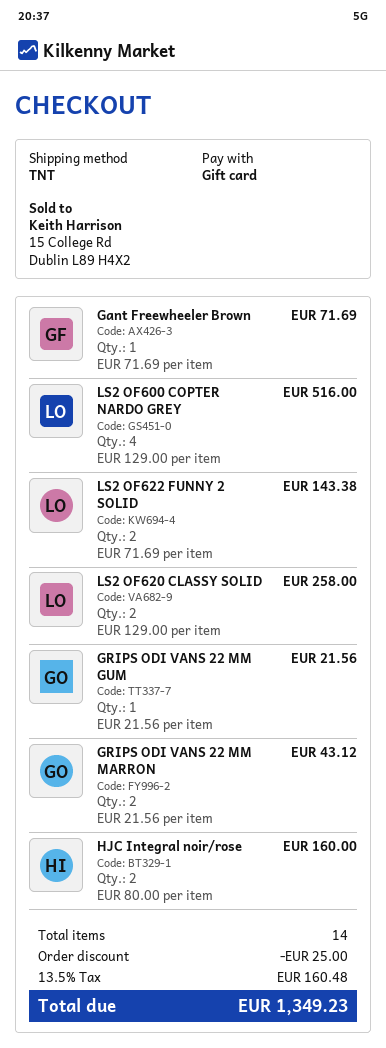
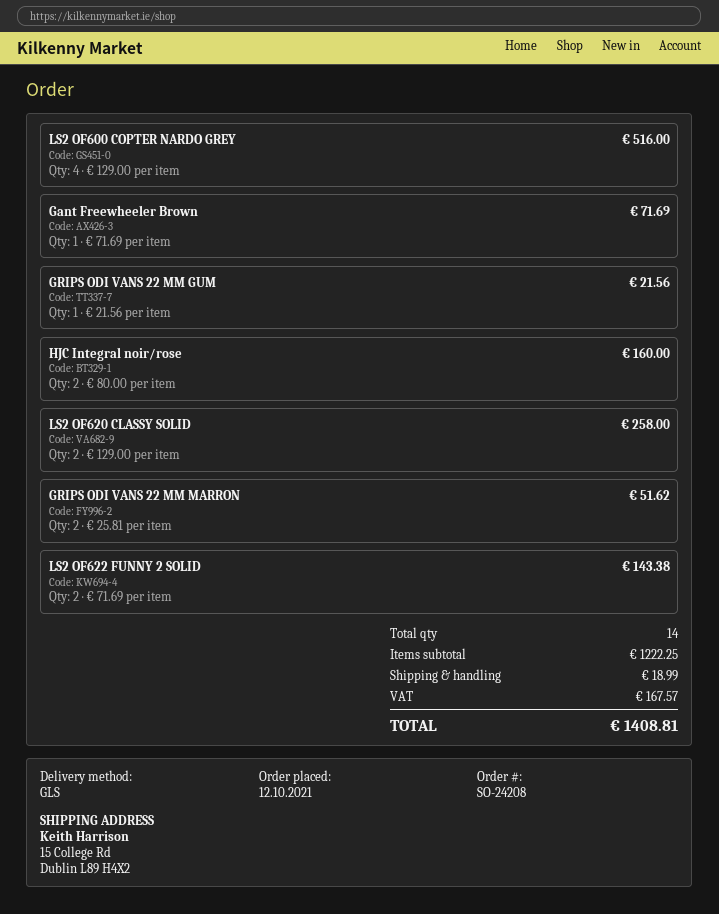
shipping method: TNT -> GLS
GRIPS ODI VANS 22 MM MARRON: 2 x 21.56 = 43.12 -> 2 x 25.81 = 51.62
discount: 25.00 -> none
shipping: none -> 18.99
tax: 160.48 -> 167.57
total: 1349.23 -> 1408.81

